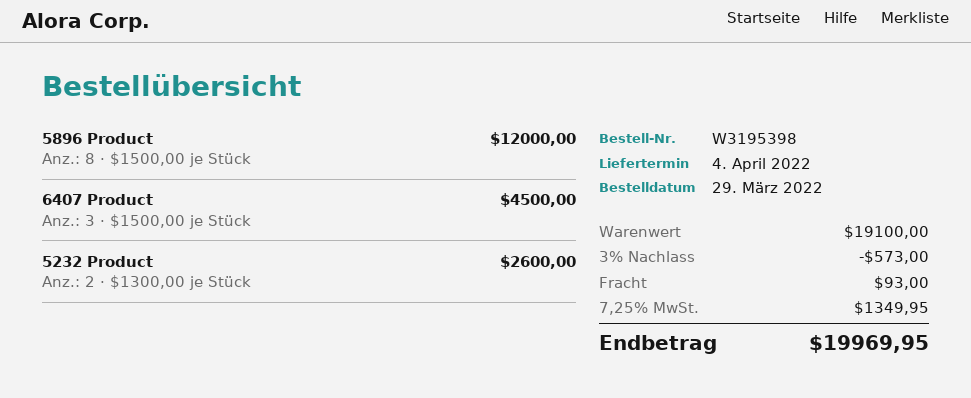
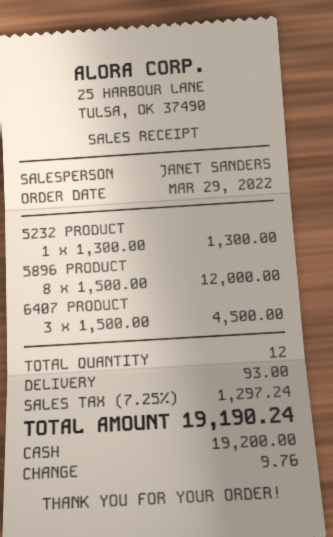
5232 Product: 2 x 1300.00 = 2600.00 -> 1 x 1300.00 = 1300.00
discount: 3% = 573.00 -> none
tax: 7.25% = 1349.95 -> 7.25% = 1297.24
total: 19969.95 -> 19190.24

